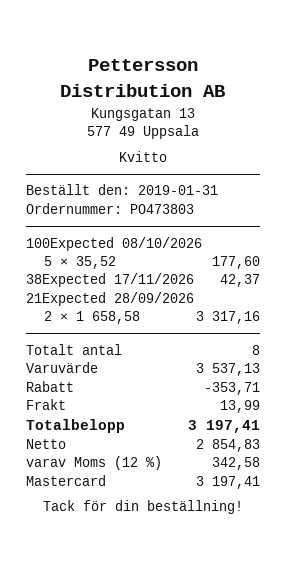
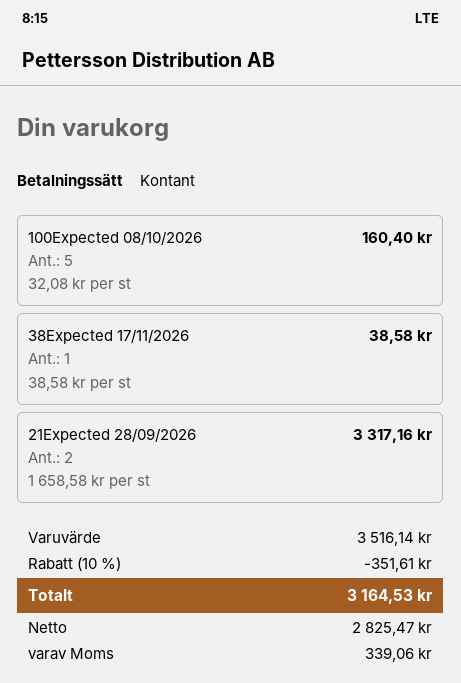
payment method: Mastercard -> cash
100Expected 08/10/2026: 5 x 35.52 = 177.60 -> 5 x 32.08 = 160.40
38Expected 17/11/2026: 1 x 42.37 = 42.37 -> 1 x 38.58 = 38.58
subtotal: 3537.13 -> 3516.14
discount: 353.71 -> 351.61
shipping: 13.99 -> none
net: 2854.83 -> 2825.47
tax: 342.58 -> 339.06
total: 3197.41 -> 3164.53

